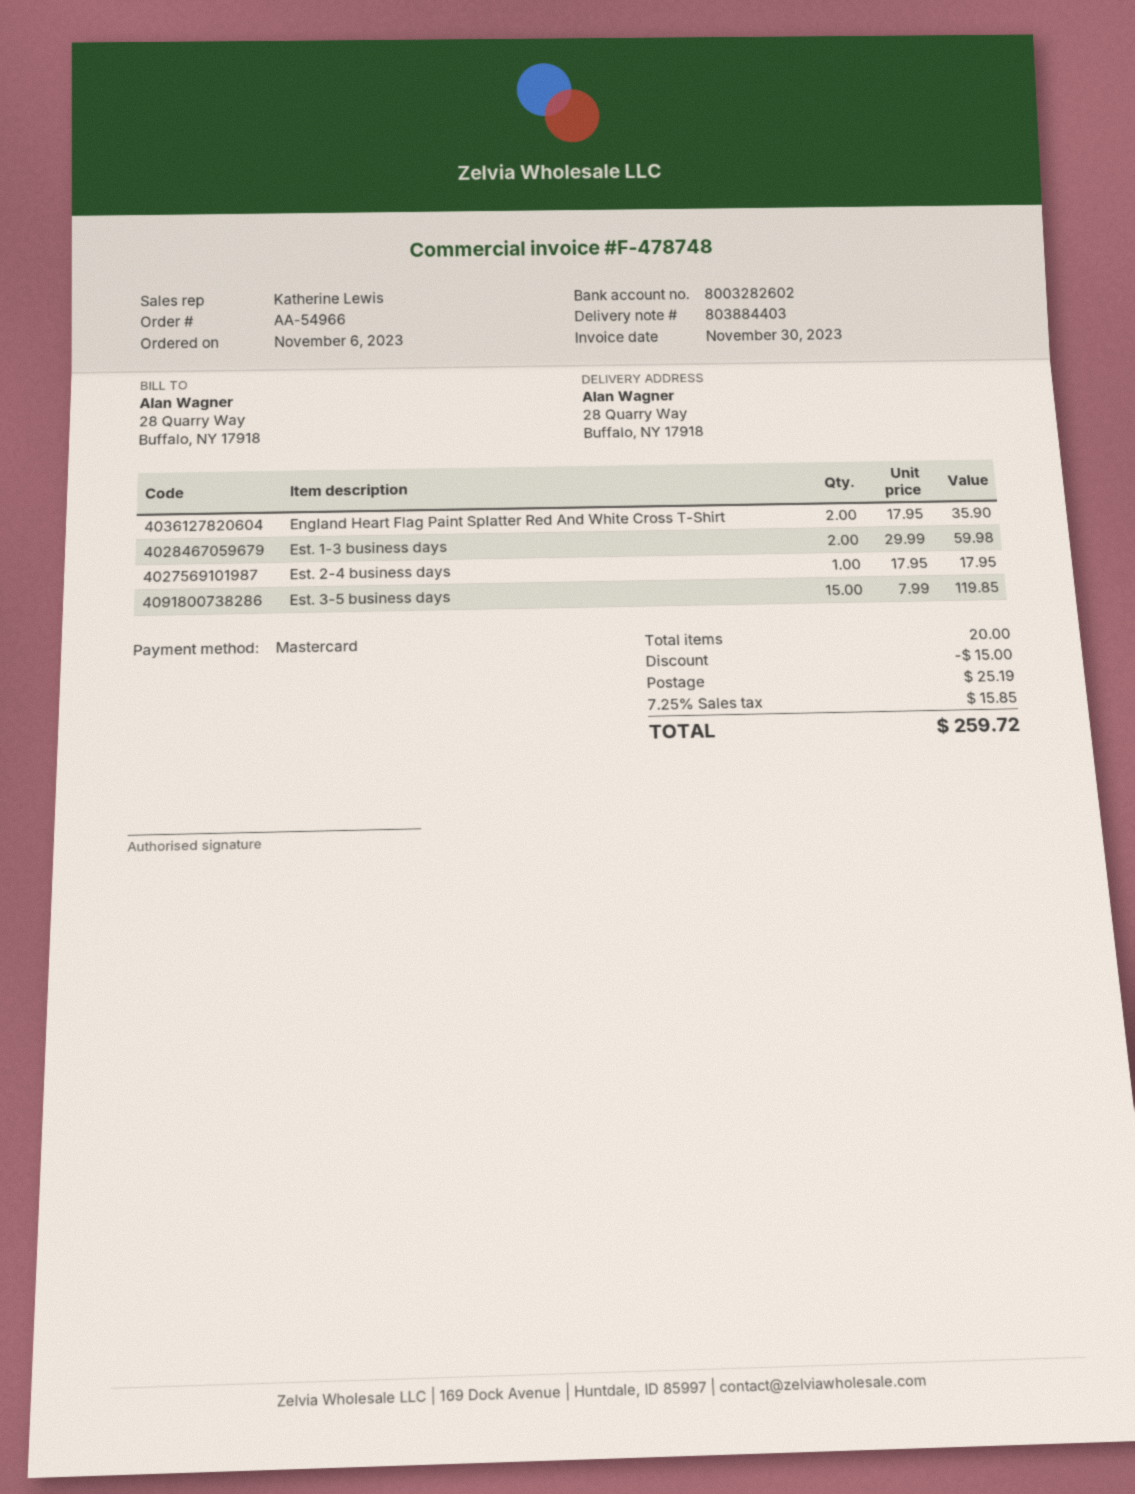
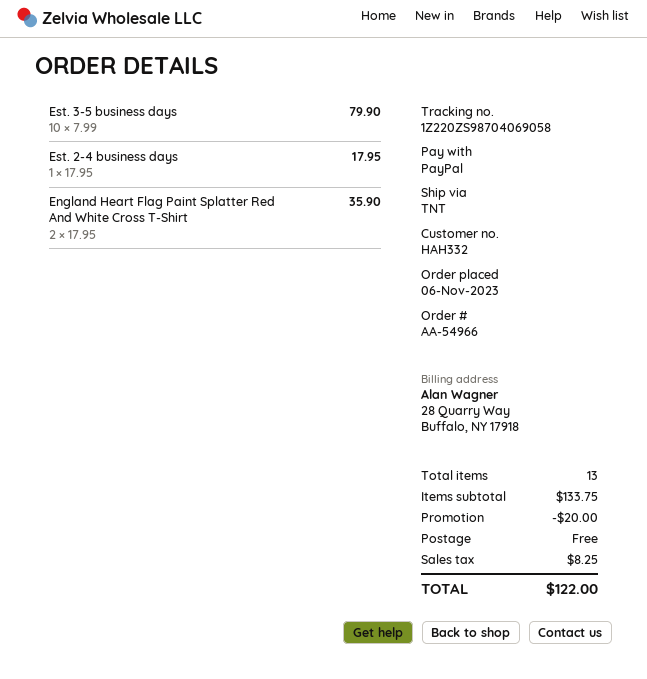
payment method: Mastercard -> PayPal
Est. 1-3 business days: 2 x 29.99 = 59.98 -> none
Est. 3-5 business days: 15 x 7.99 = 119.85 -> 10 x 7.99 = 79.90
total quantity: 20 -> 13
discount: 15.00 -> 20.00
shipping: 25.19 -> 0.00
tax: 15.85 -> 8.25
total: 259.72 -> 122.00

